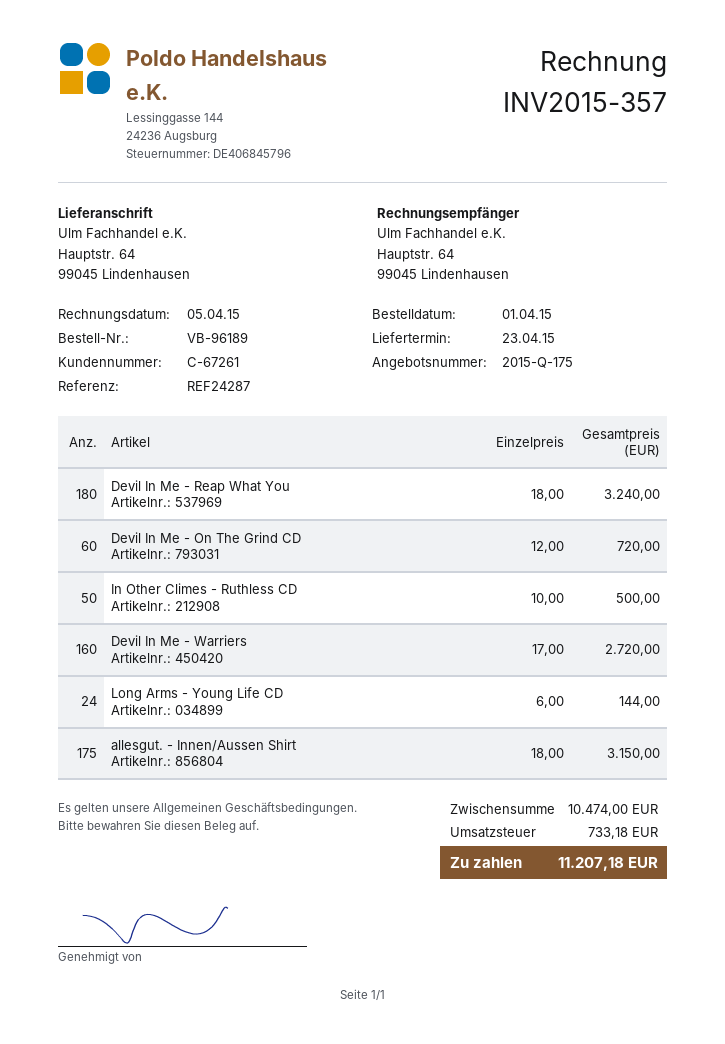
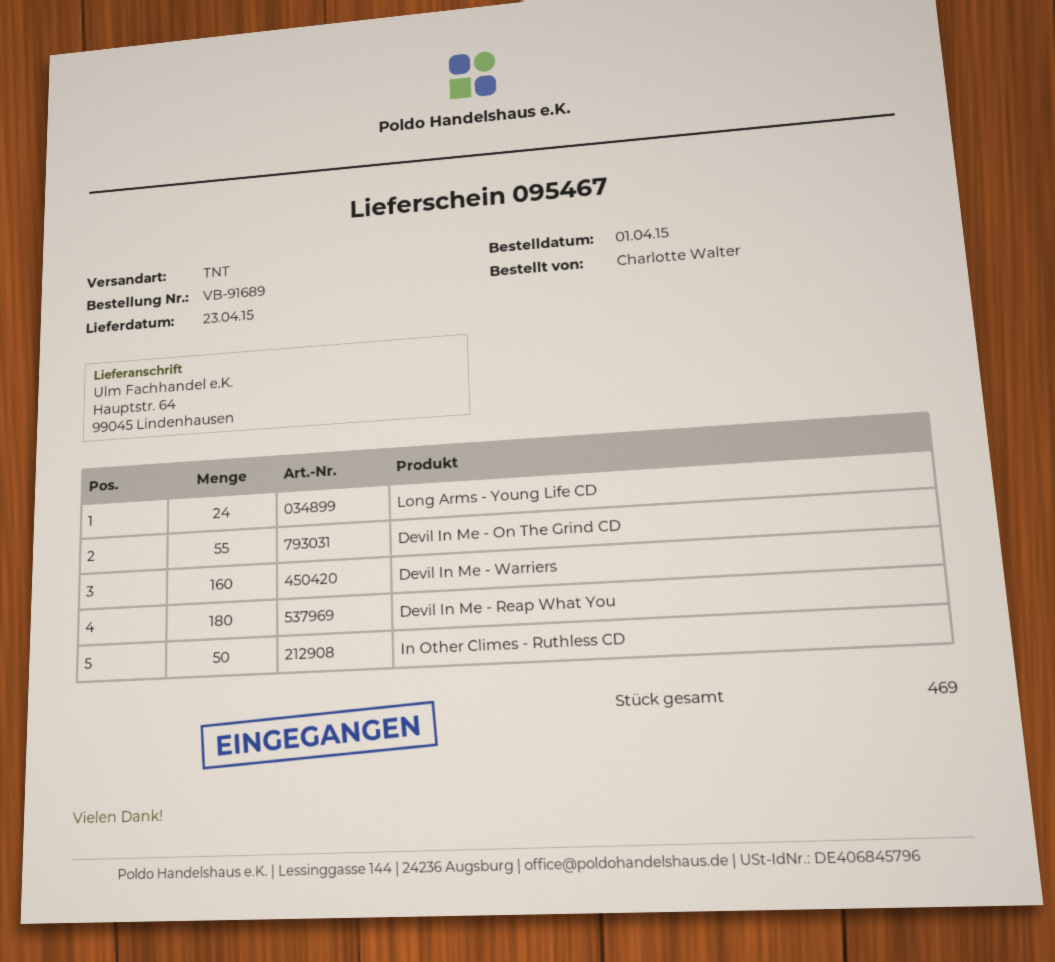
order number: VB-96189 -> VB-91689
Devil In Me - On The Grind CD: 60 -> 55
allesgut. - Innen/Aussen Shirt: 175 -> none

